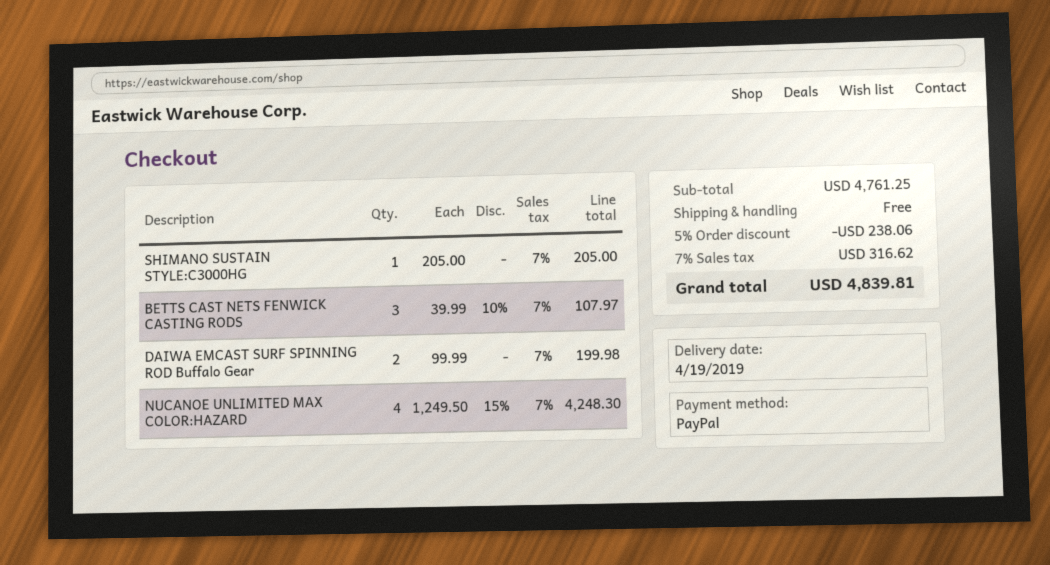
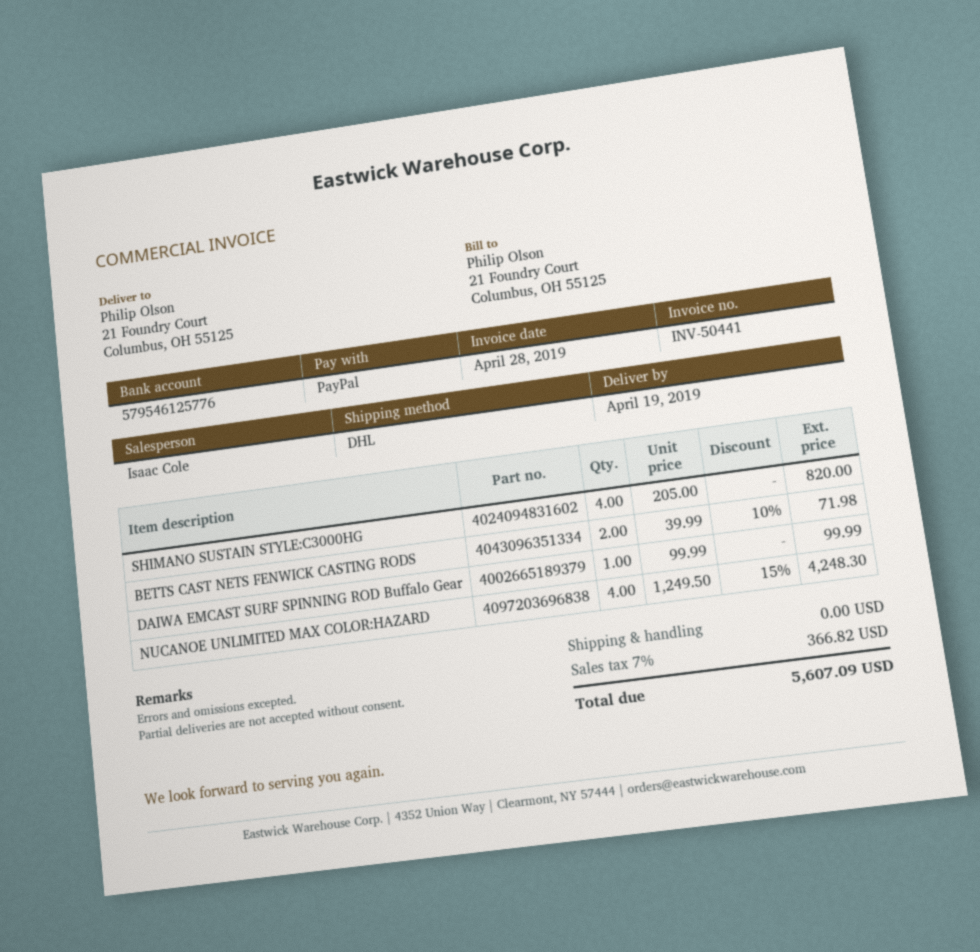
SHIMANO SUSTAIN STYLE:C3000HG: 1 x 205.00 = 205.00 -> 4 x 205.00 = 820.00
BETTS CAST NETS FENWICK CASTING RODS: 3 x 39.99 - 10% = 107.97 -> 2 x 39.99 - 10% = 71.98
DAIWA EMCAST SURF SPINNING ROD Buffalo Gear: 2 x 99.99 = 199.98 -> 1 x 99.99 = 99.99
discount: 5% = 238.06 -> none
tax: 7% = 316.62 -> 7% = 366.82
total: 4839.81 -> 5607.09

